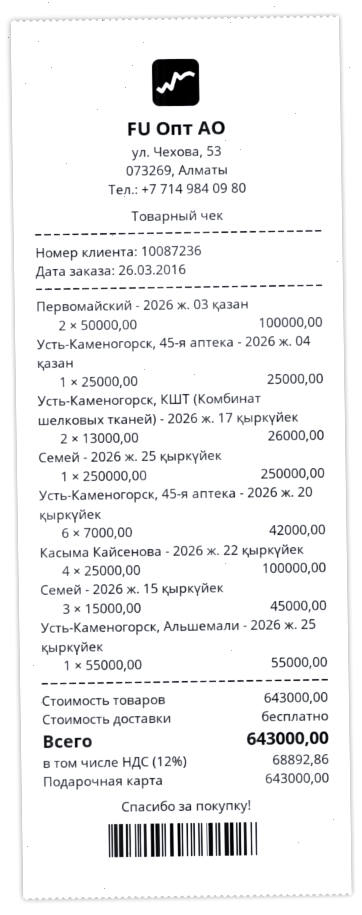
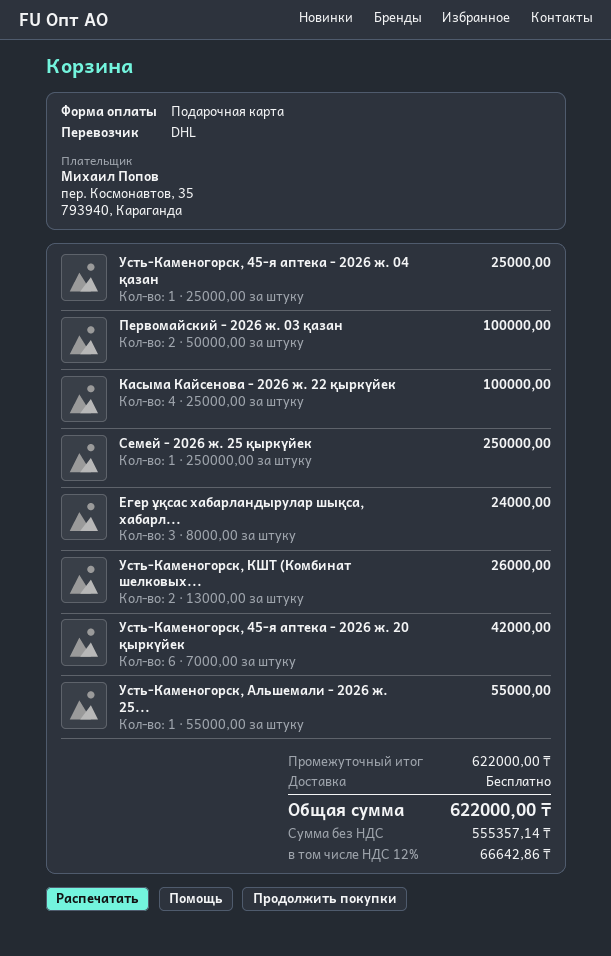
Семей - 2026 ж. 15 қыркүйек: 3 x 15000.00 = 45000.00 -> none
Егер ұқсас хабарландырулар шықса, хабарл...: none -> 3 x 8000.00 = 24000.00
subtotal: 643000.00 -> 622000.00
tax: 12% = 68892.86 -> 12% = 66642.86
total: 643000.00 -> 622000.00

